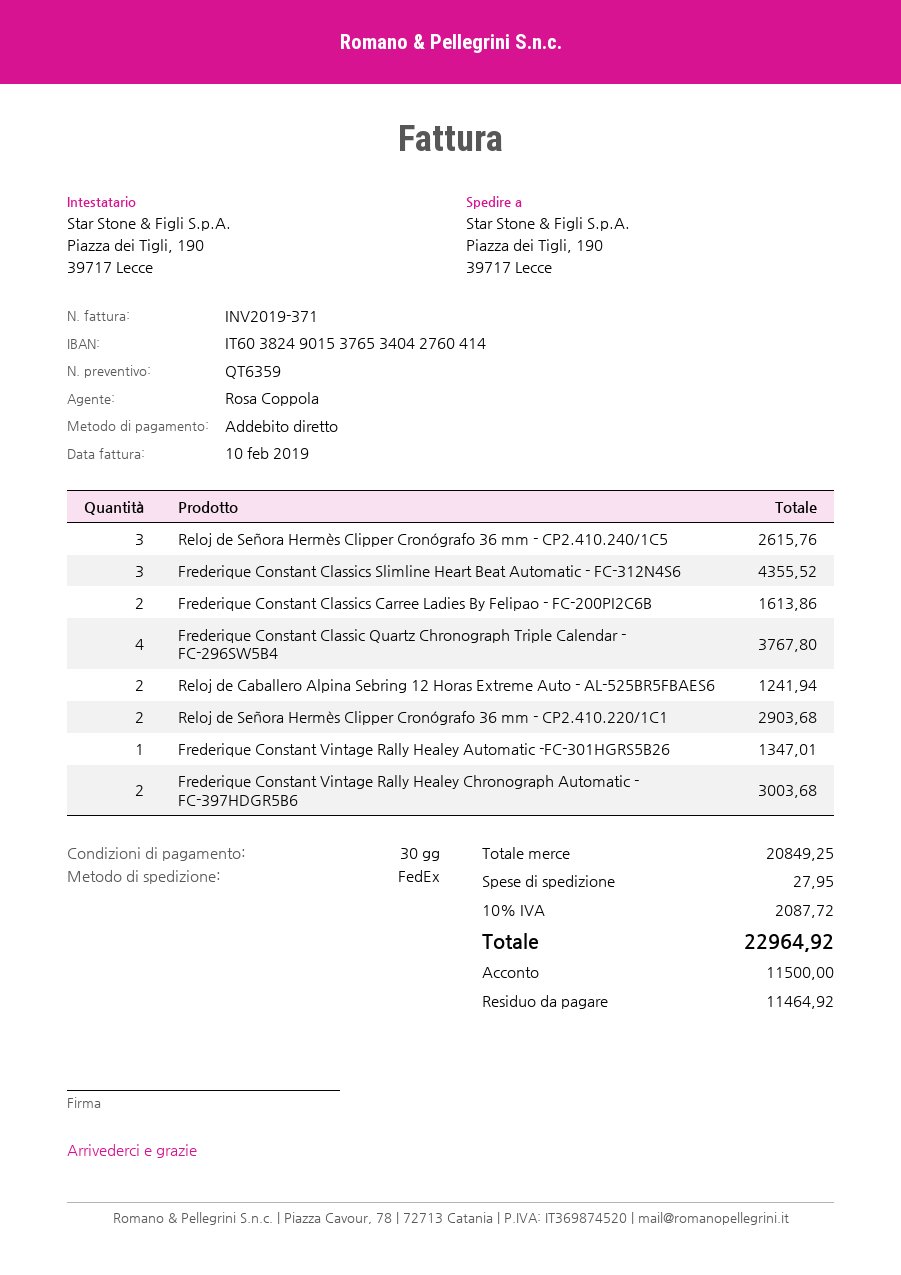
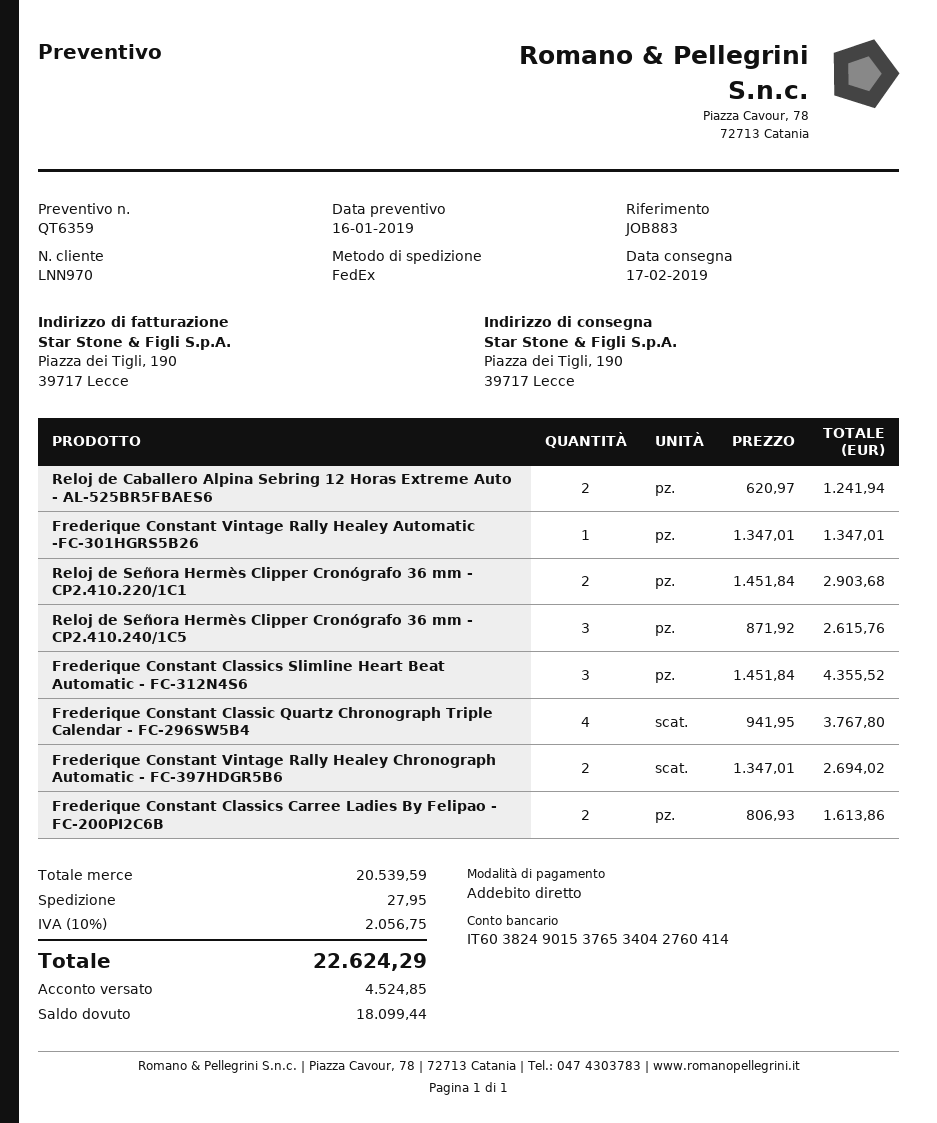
Frederique Constant Vintage Rally Healey Chronograph Automatic - FC-397HDGR5B6: 2 for 3003.68 -> 2 for 2694.02
subtotal: 20849.25 -> 20539.59
tax: 10% = 2087.72 -> 10% = 2056.75
total: 22964.92 -> 22624.29
deposit: 11500.00 -> 4524.85
balance: 11464.92 -> 18099.44

